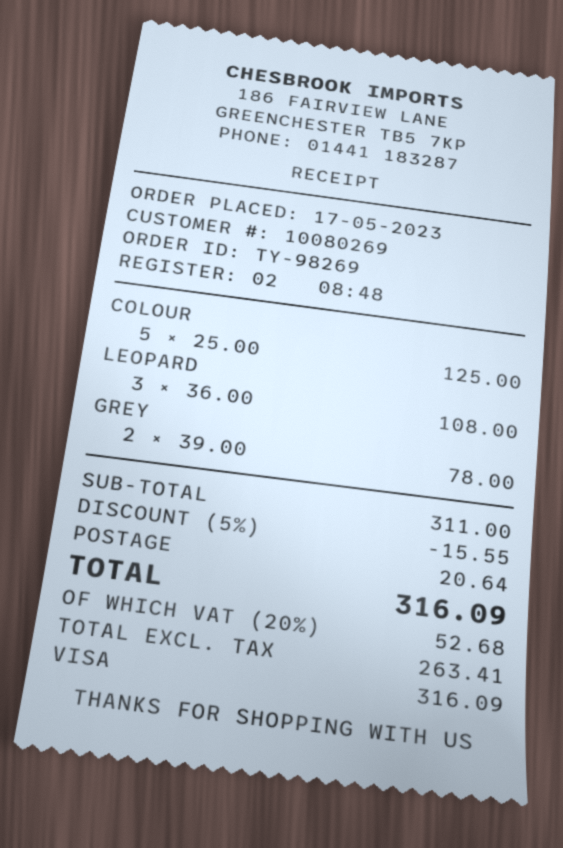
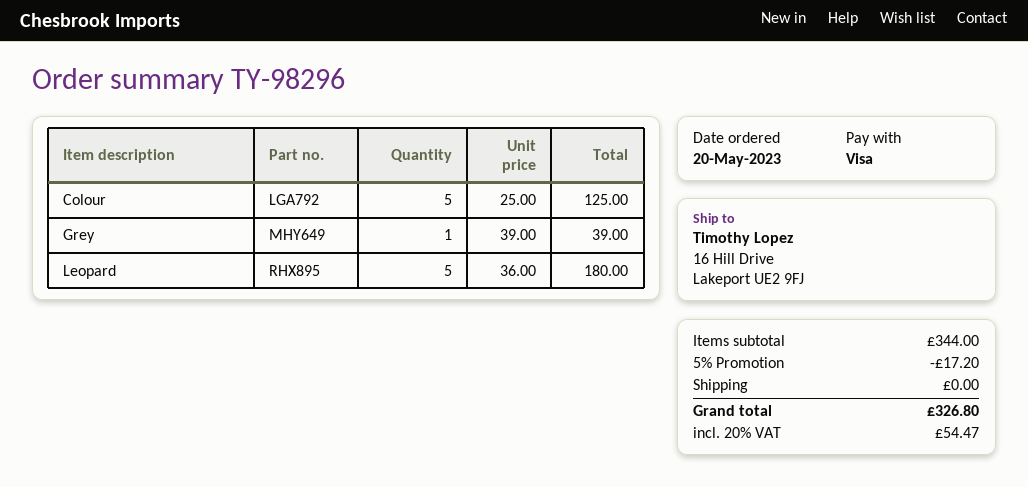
order number: TY-98269 -> TY-98296
order date: 2023-05-17 -> 2023-05-20
LEOPARD: 3 x 36.00 = 108.00 -> 5 x 36.00 = 180.00
GREY: 2 x 39.00 = 78.00 -> 1 x 39.00 = 39.00
subtotal: 311.00 -> 344.00
discount: 5% = 15.55 -> 5% = 17.20
shipping: 20.64 -> 0.00
tax: 20% = 52.68 -> 20% = 54.47
total: 316.09 -> 326.80

